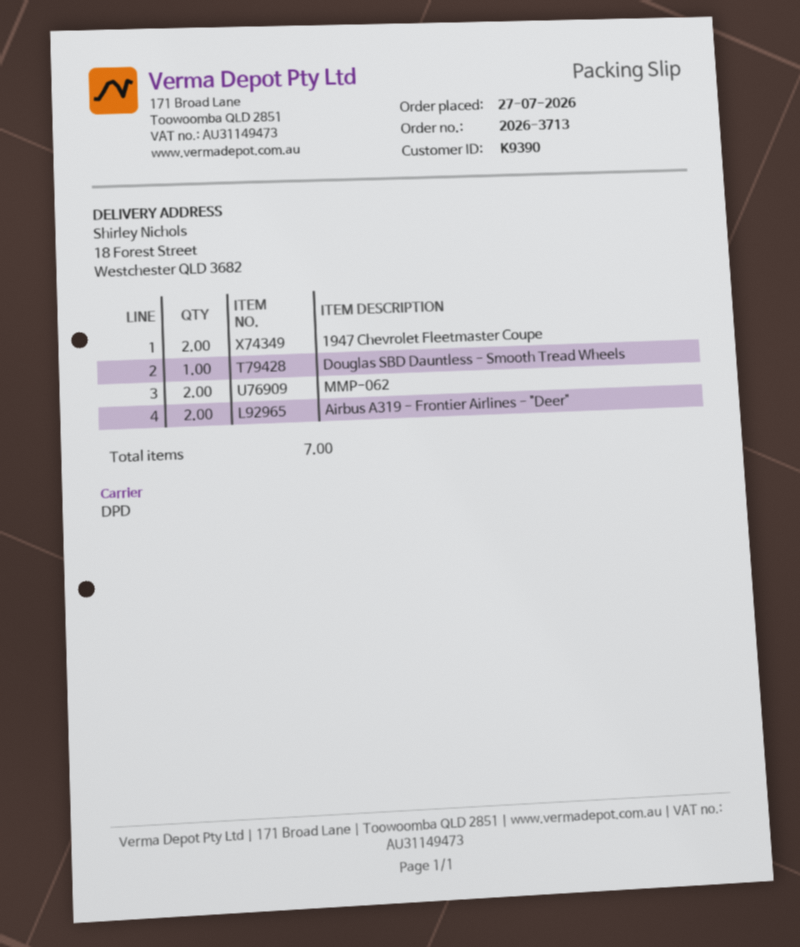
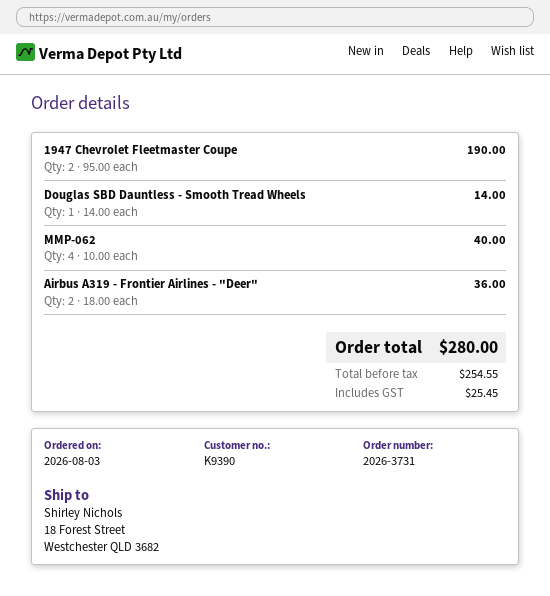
order number: 2026-3713 -> 2026-3731
order date: 2026-07-27 -> 2026-08-03
MMP-062: 2 -> 4

